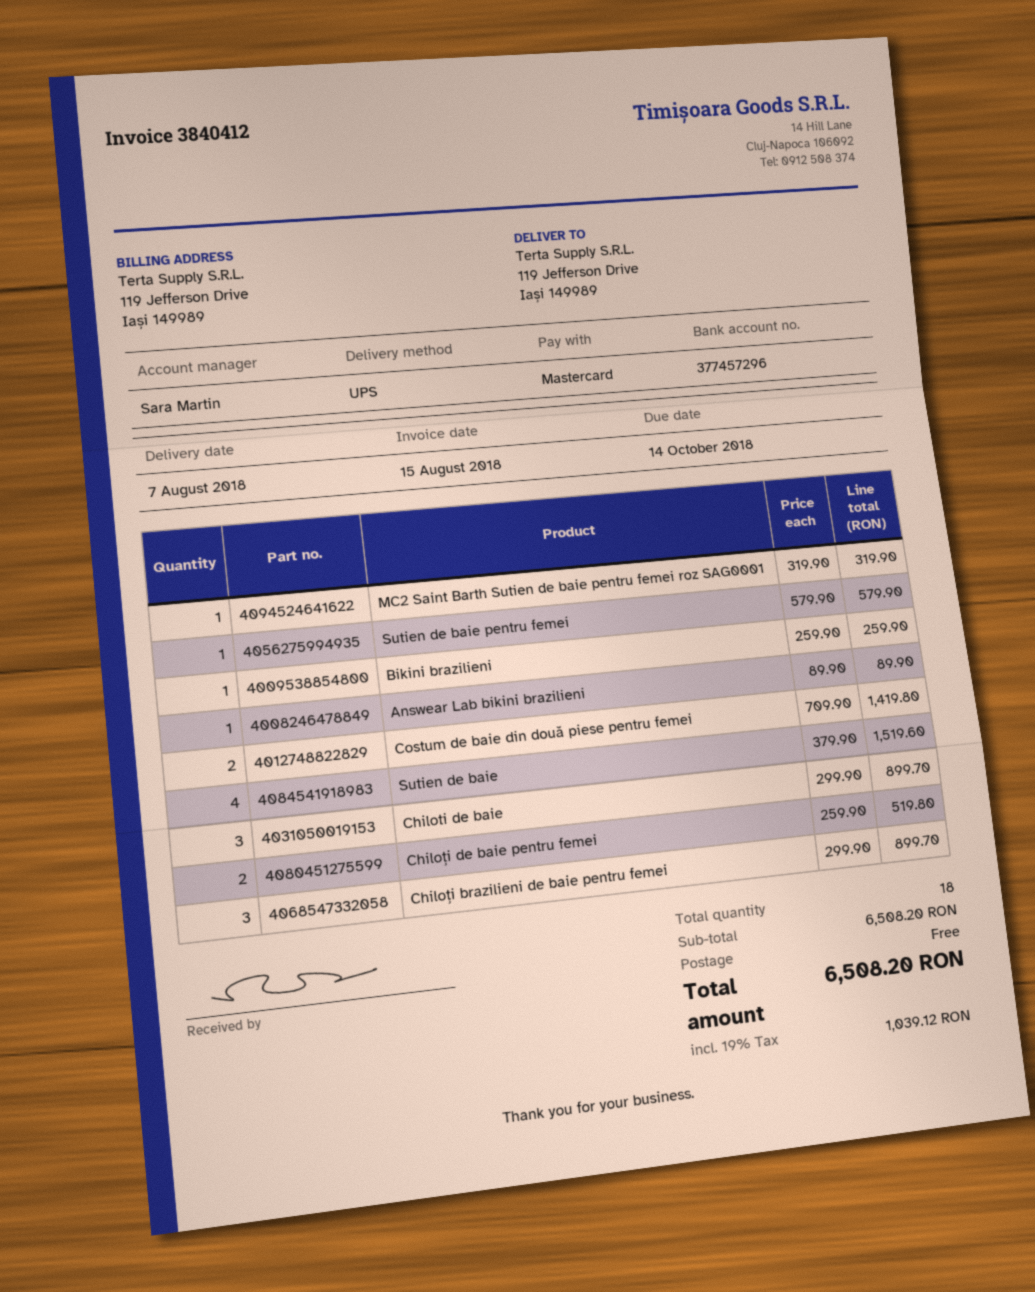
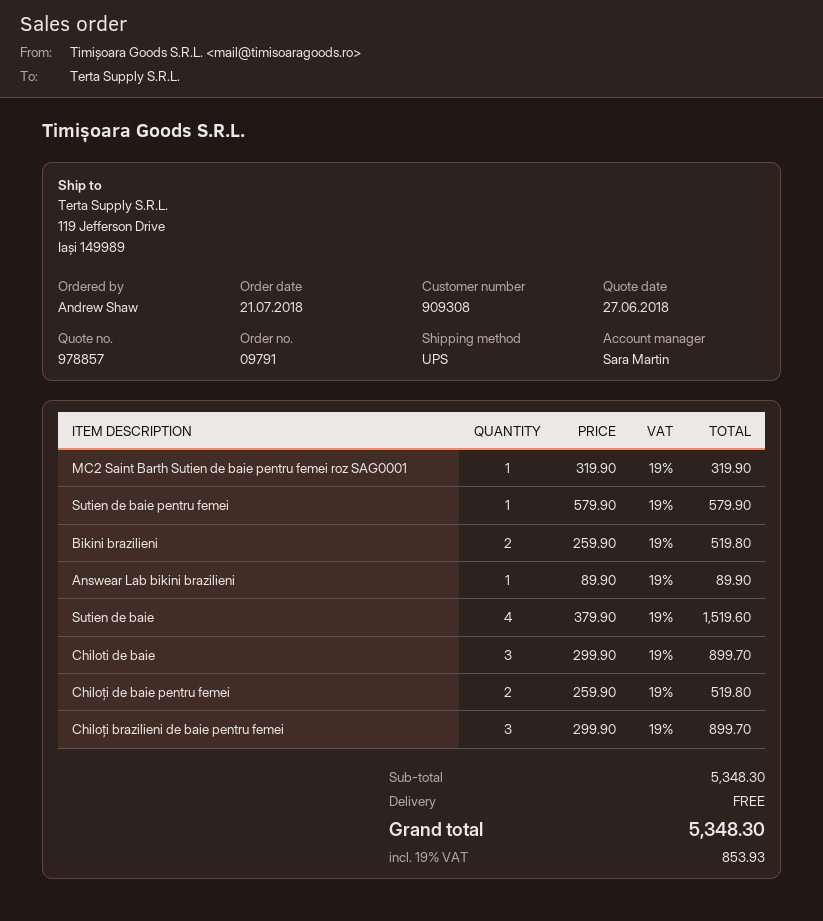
Bikini brazilieni: 1 x 259.90 = 259.90 -> 2 x 259.90 = 519.80
Costum de baie din două piese pentru femei: 2 x 709.90 = 1419.80 -> none
subtotal: 6508.20 -> 5348.30
tax: 19% = 1039.12 -> 19% = 853.93
total: 6508.20 -> 5348.30

